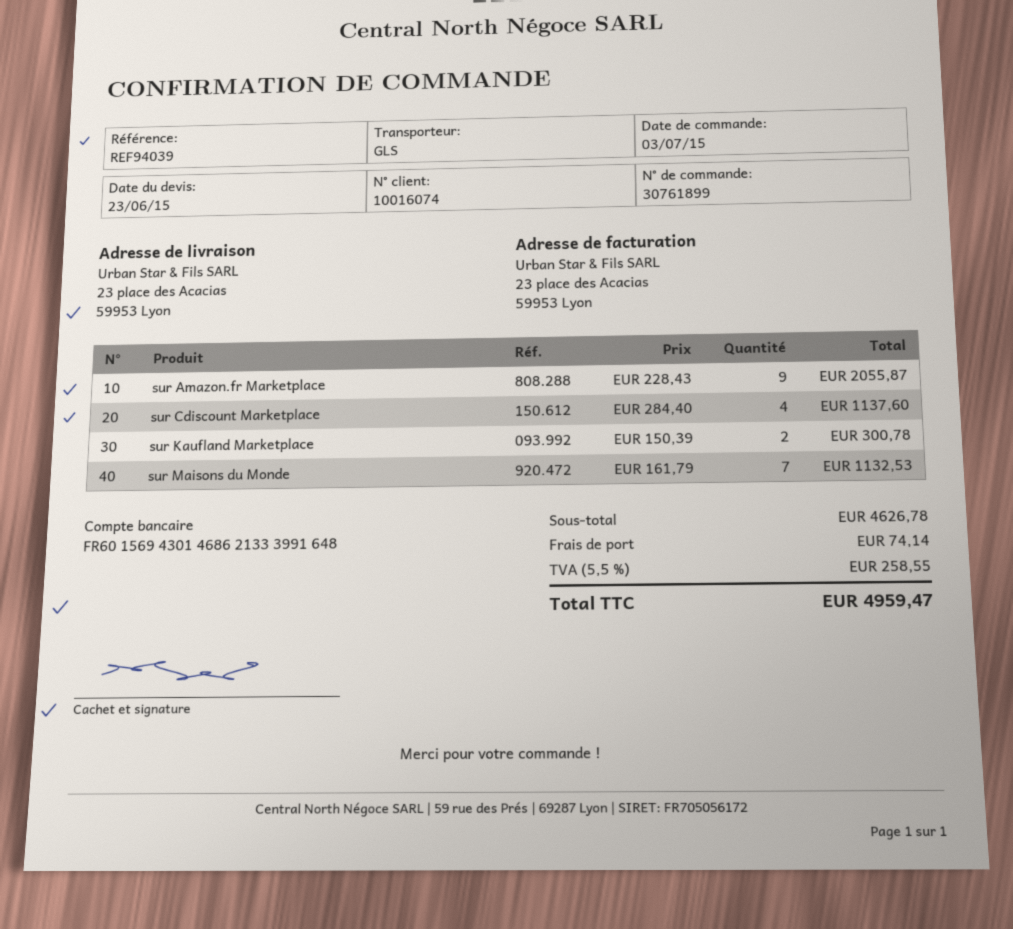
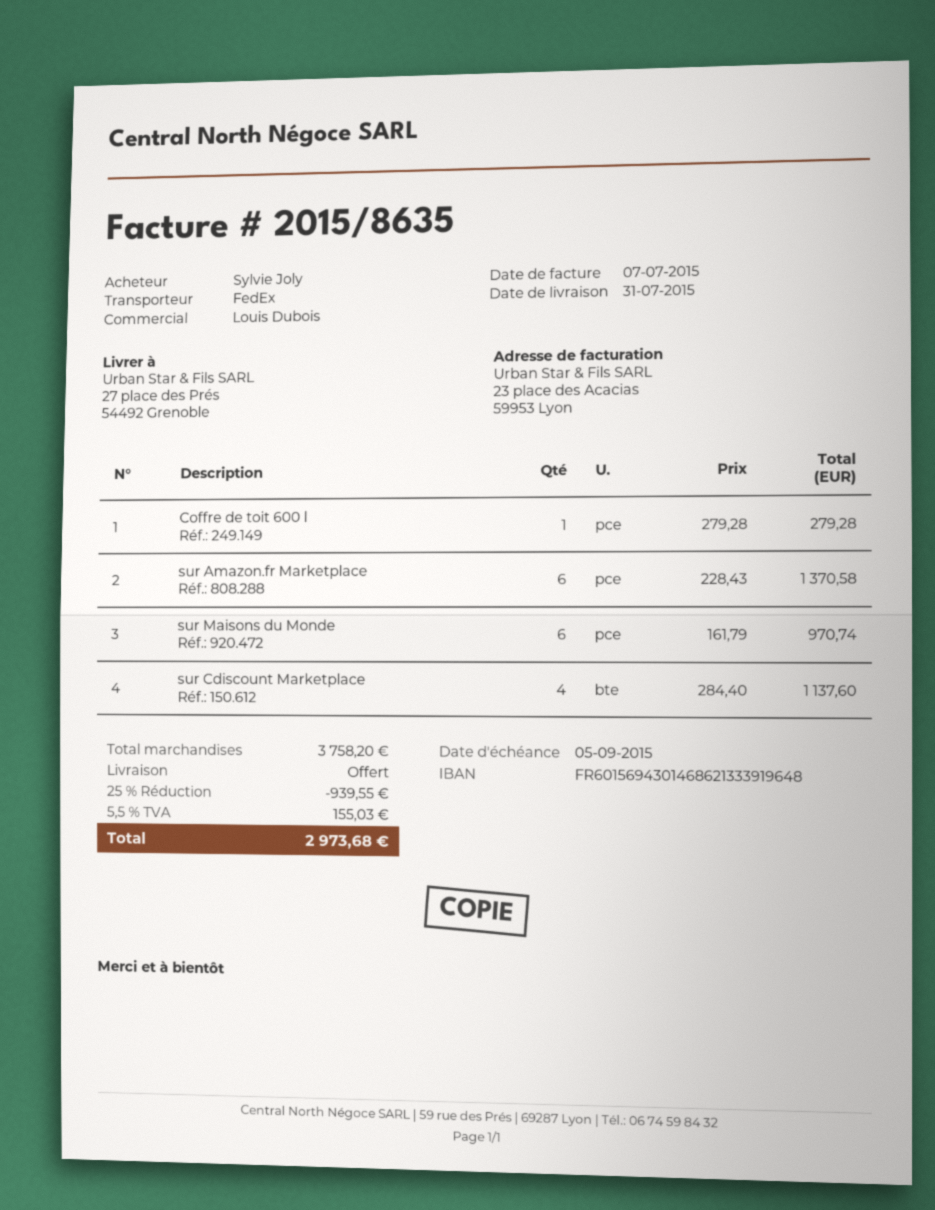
bank account: FR6015694301468621333991648 -> FR6015694301468621333919648
shipping method: GLS -> FedEx
ship to: 23 place des Acacias, 59953 Lyon -> 27 place des Prés, 54492 Grenoble
sur Amazon.fr Marketplace: 9 x 228.43 = 2055.87 -> 6 x 228.43 = 1370.58
sur Kaufland Marketplace: 2 x 150.39 = 300.78 -> none
sur Maisons du Monde: 7 x 161.79 = 1132.53 -> 6 x 161.79 = 970.74
Coffre de toit 600 l: none -> 1 x 279.28 = 279.28
subtotal: 4626.78 -> 3758.20
discount: none -> 25% = 939.55
shipping: 74.14 -> 0.00
tax: 5.5% = 258.55 -> 5.5% = 155.03
total: 4959.47 -> 2973.68

